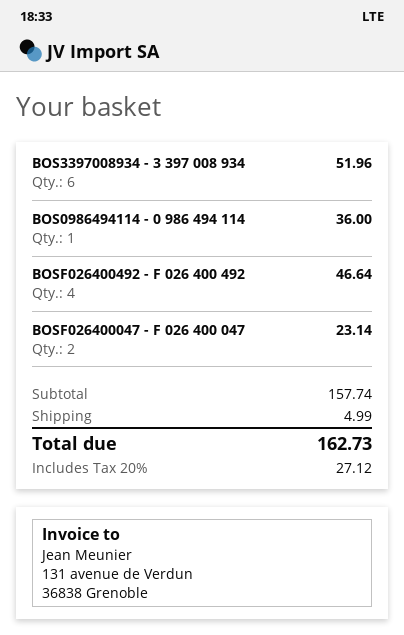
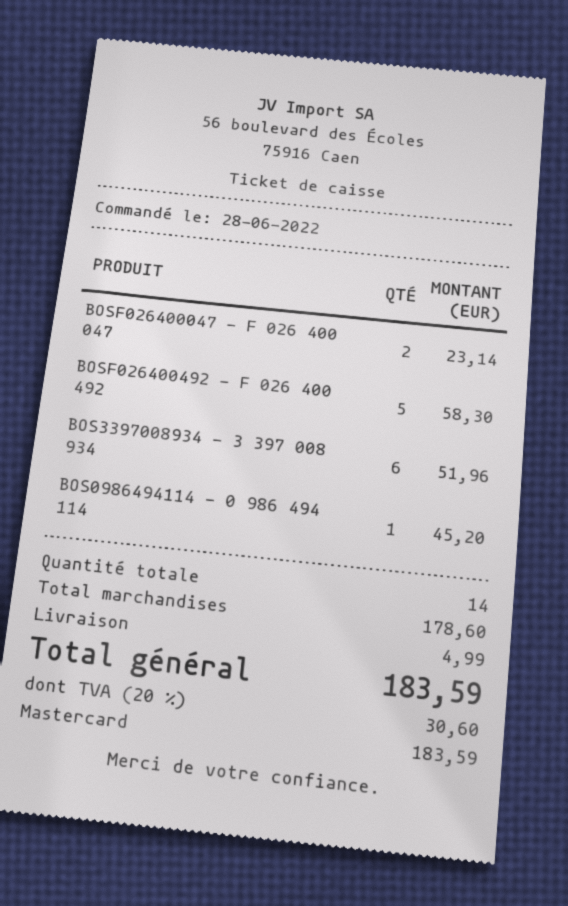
BOS0986494114 - 0 986 494 114: 1 for 36.00 -> 1 for 45.20
BOSF026400492 - F 026 400 492: 4 for 46.64 -> 5 for 58.30
subtotal: 157.74 -> 178.60
tax: 20% = 27.12 -> 20% = 30.60
total: 162.73 -> 183.59

